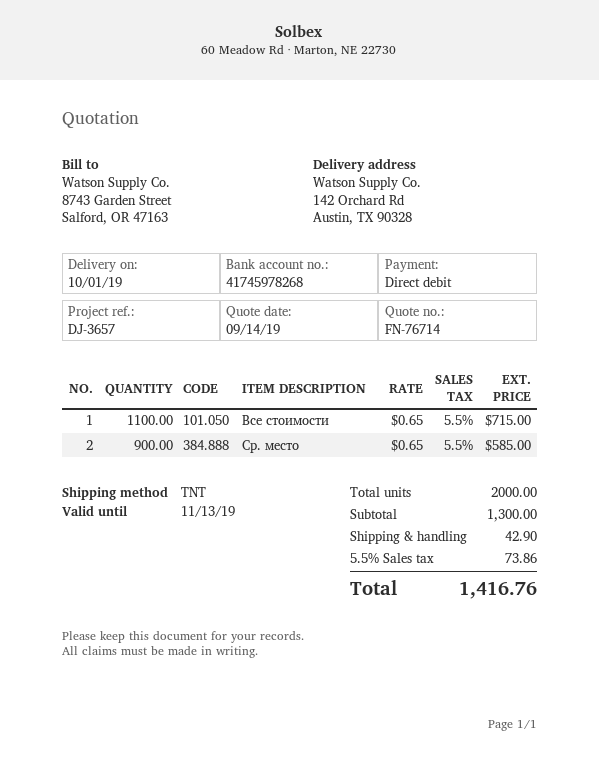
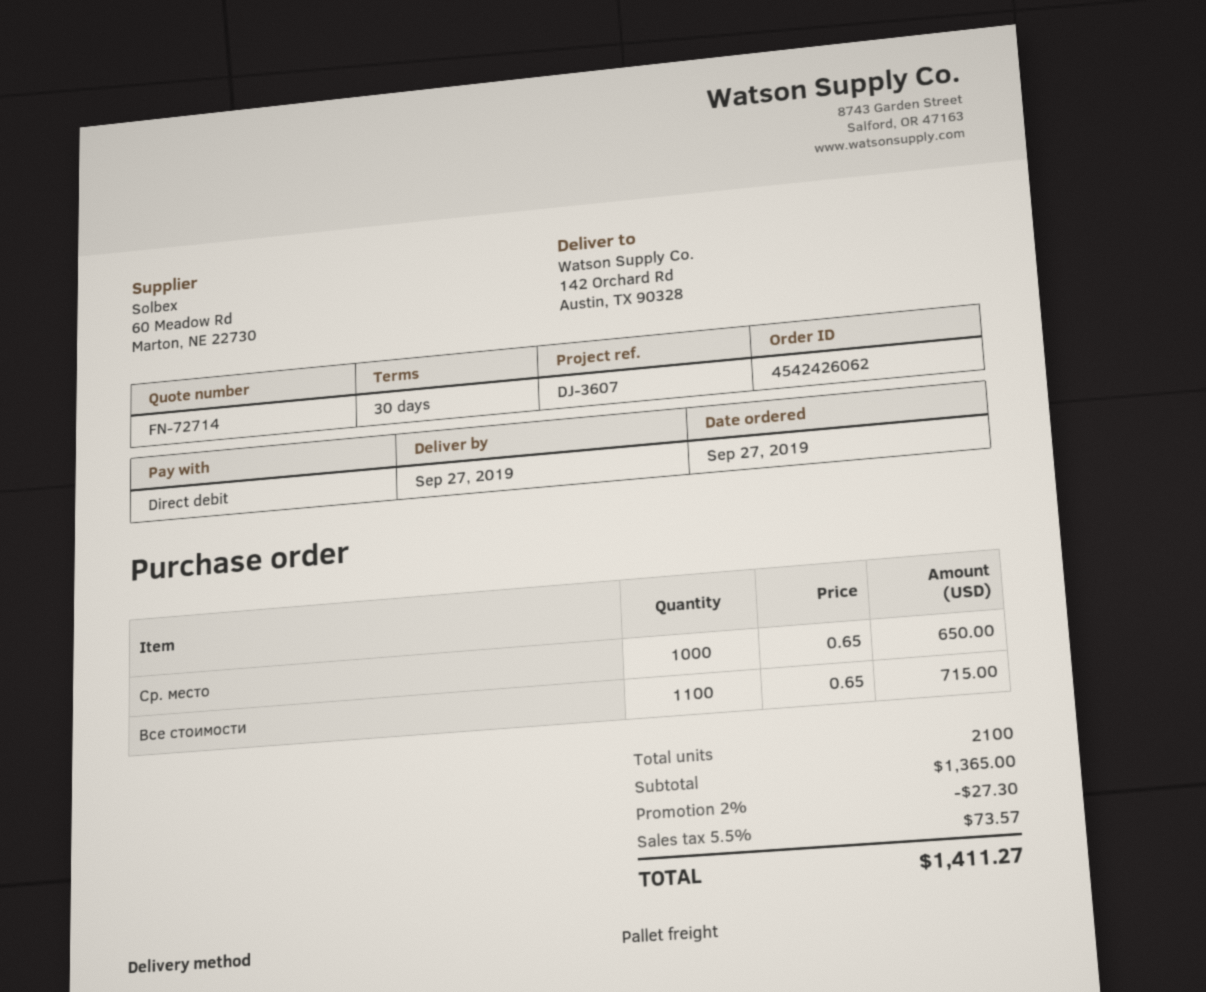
quote number: FN-76714 -> FN-72714
delivery date: 2019-10-01 -> 2019-09-27
reference: DJ-3657 -> DJ-3607
shipping method: TNT -> pallet freight
Ср. место: 900 x 0.65 = 585.00 -> 1000 x 0.65 = 650.00
total quantity: 2000 -> 2100
subtotal: 1300.00 -> 1365.00
discount: none -> 2% = 27.30
shipping: 42.90 -> none
tax: 5.5% = 73.86 -> 5.5% = 73.57
total: 1416.76 -> 1411.27

